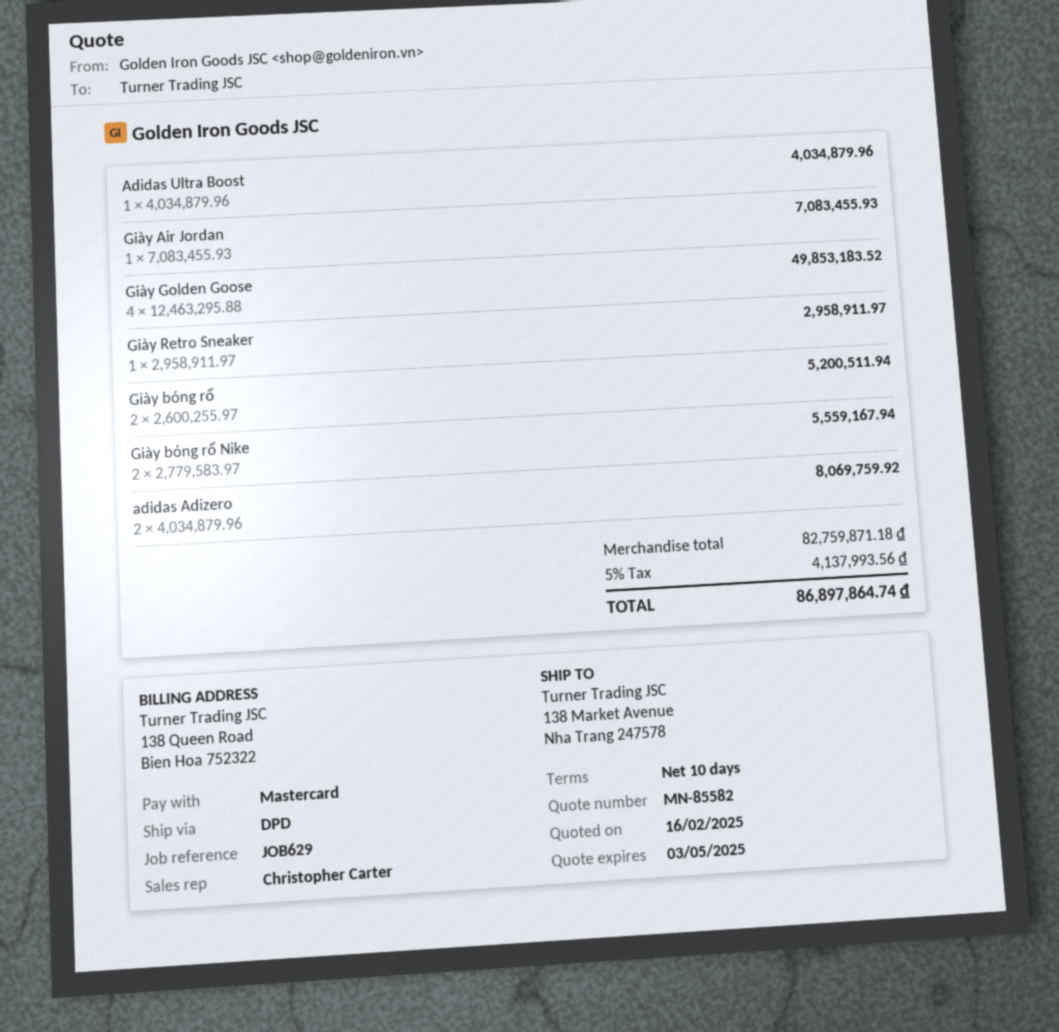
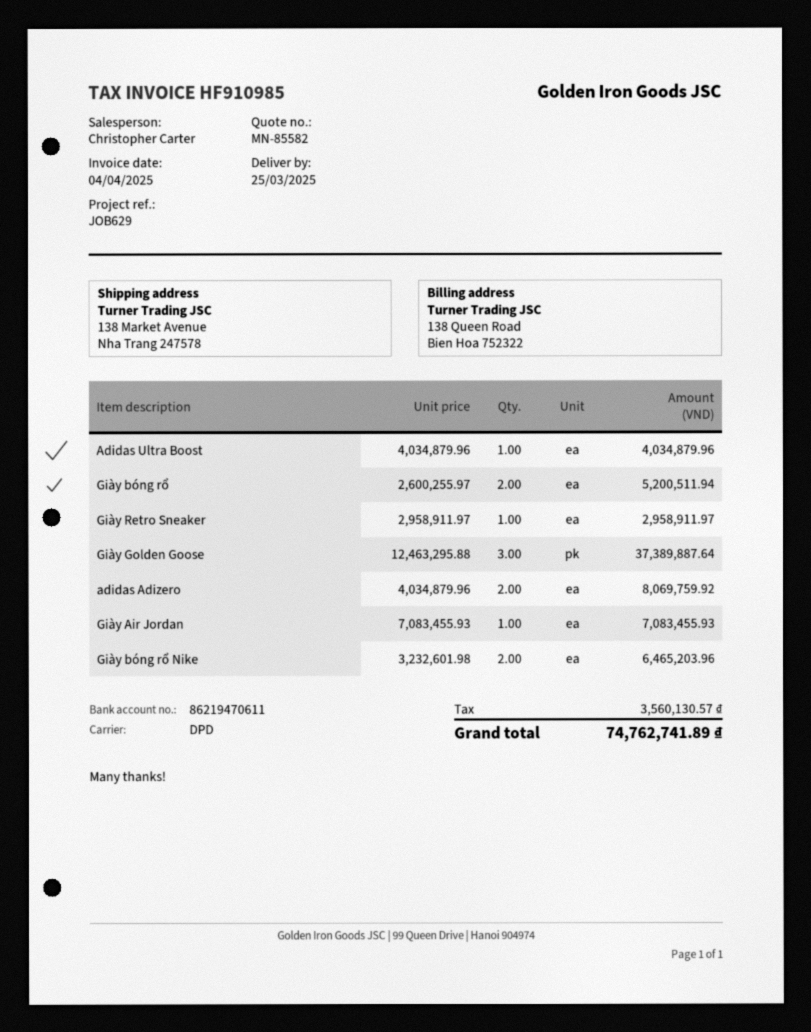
Giày Golden Goose: 4 x 12463295.88 = 49853183.52 -> 3 x 12463295.88 = 37389887.64
Giày bóng rổ Nike: 2 x 2779583.97 = 5559167.94 -> 2 x 3232601.98 = 6465203.96
tax: 4137993.56 -> 3560130.57
total: 86897864.74 -> 74762741.89

